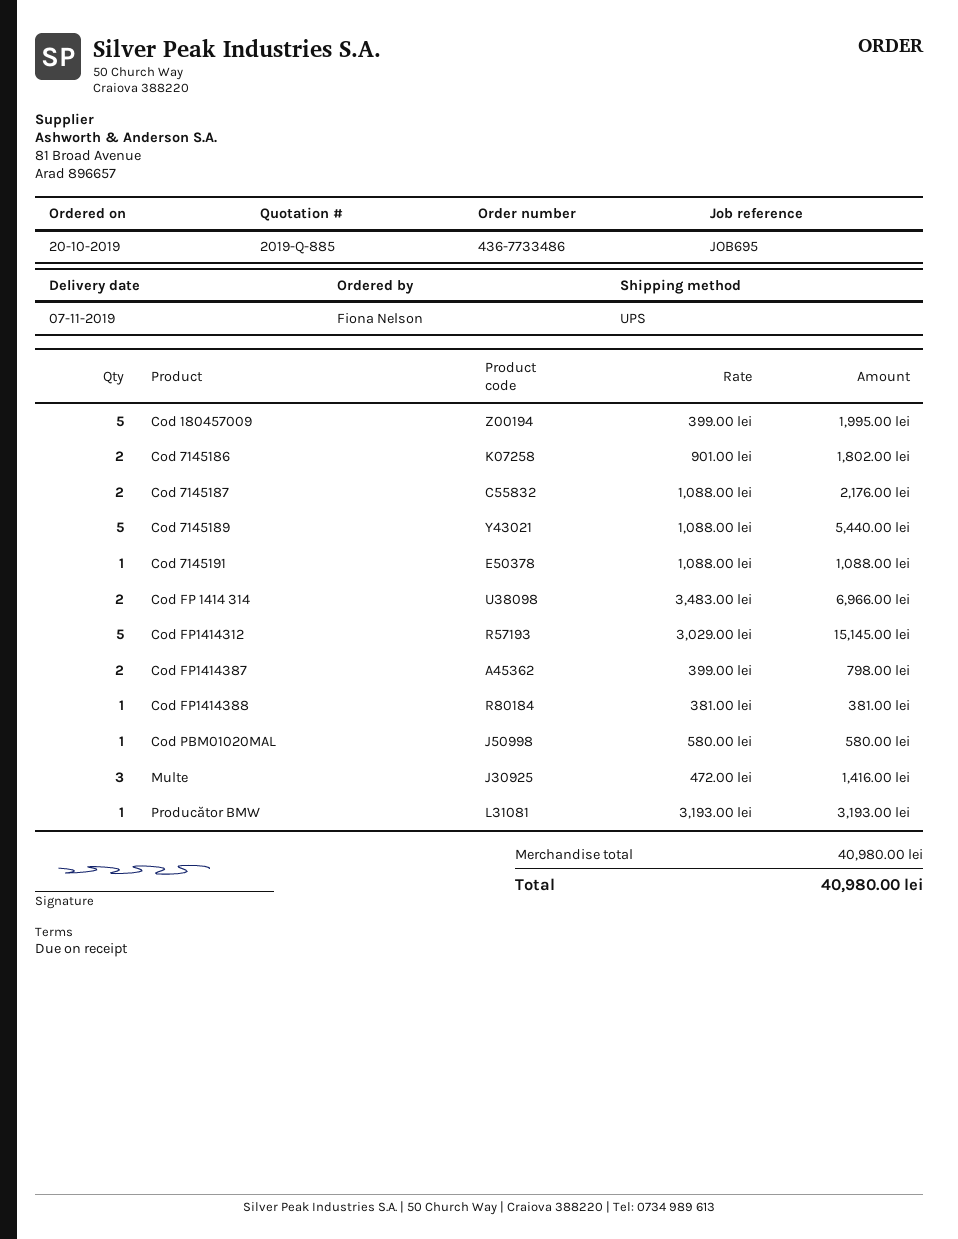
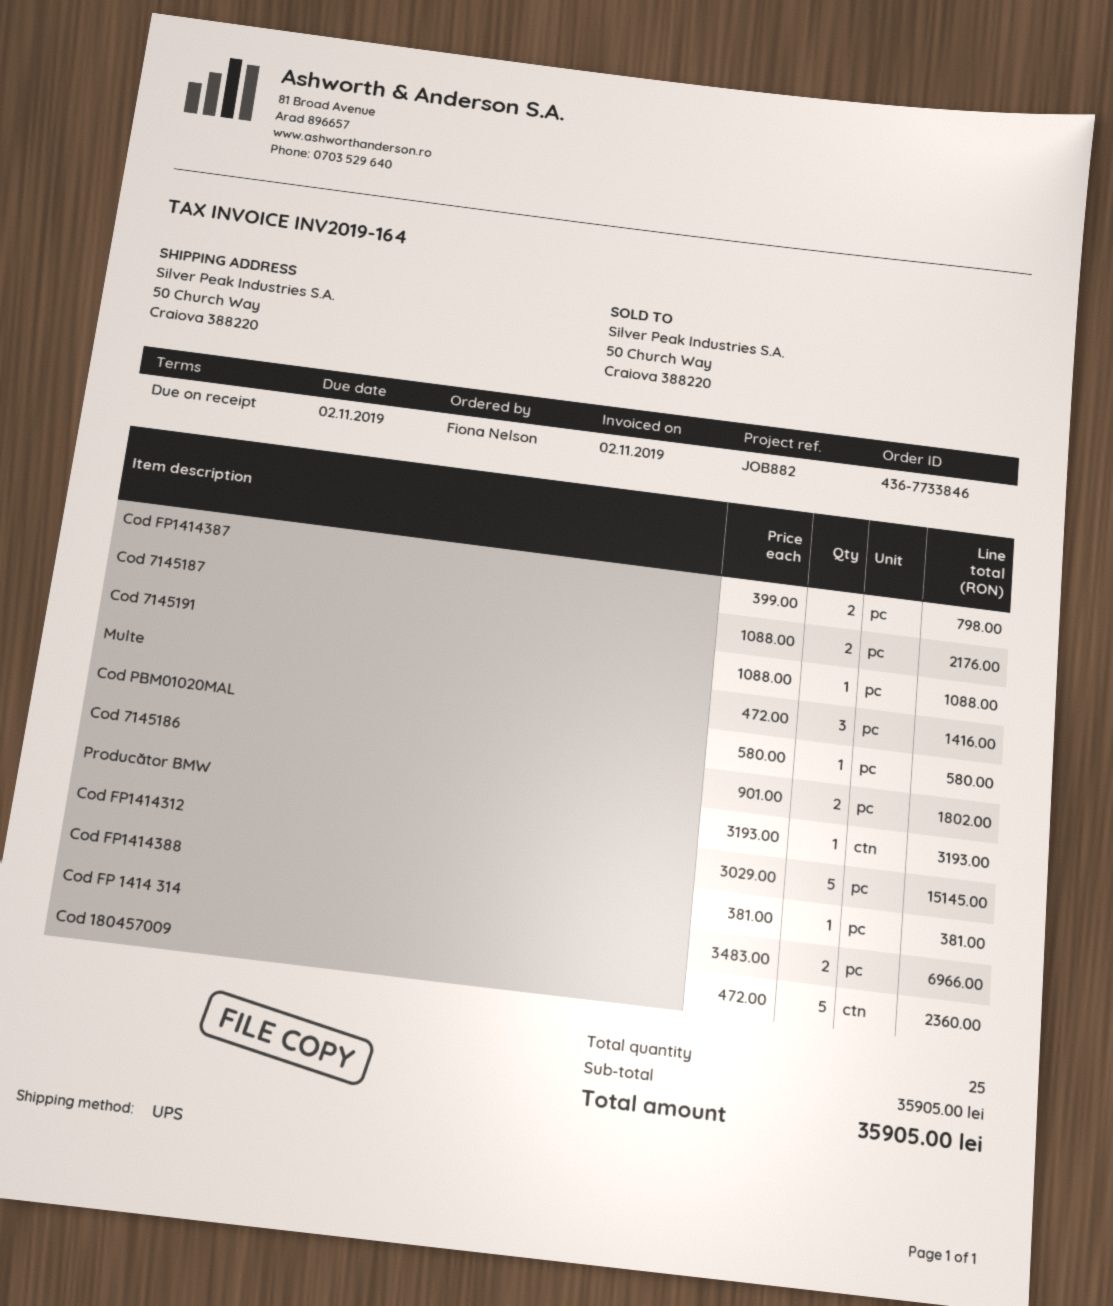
order number: 436-7733486 -> 436-7733846
reference: JOB695 -> JOB882
Cod 180457009: 5 x 399.00 = 1995.00 -> 5 x 472.00 = 2360.00
Cod 7145189: 5 x 1088.00 = 5440.00 -> none
subtotal: 40980.00 -> 35905.00
total: 40980.00 -> 35905.00

